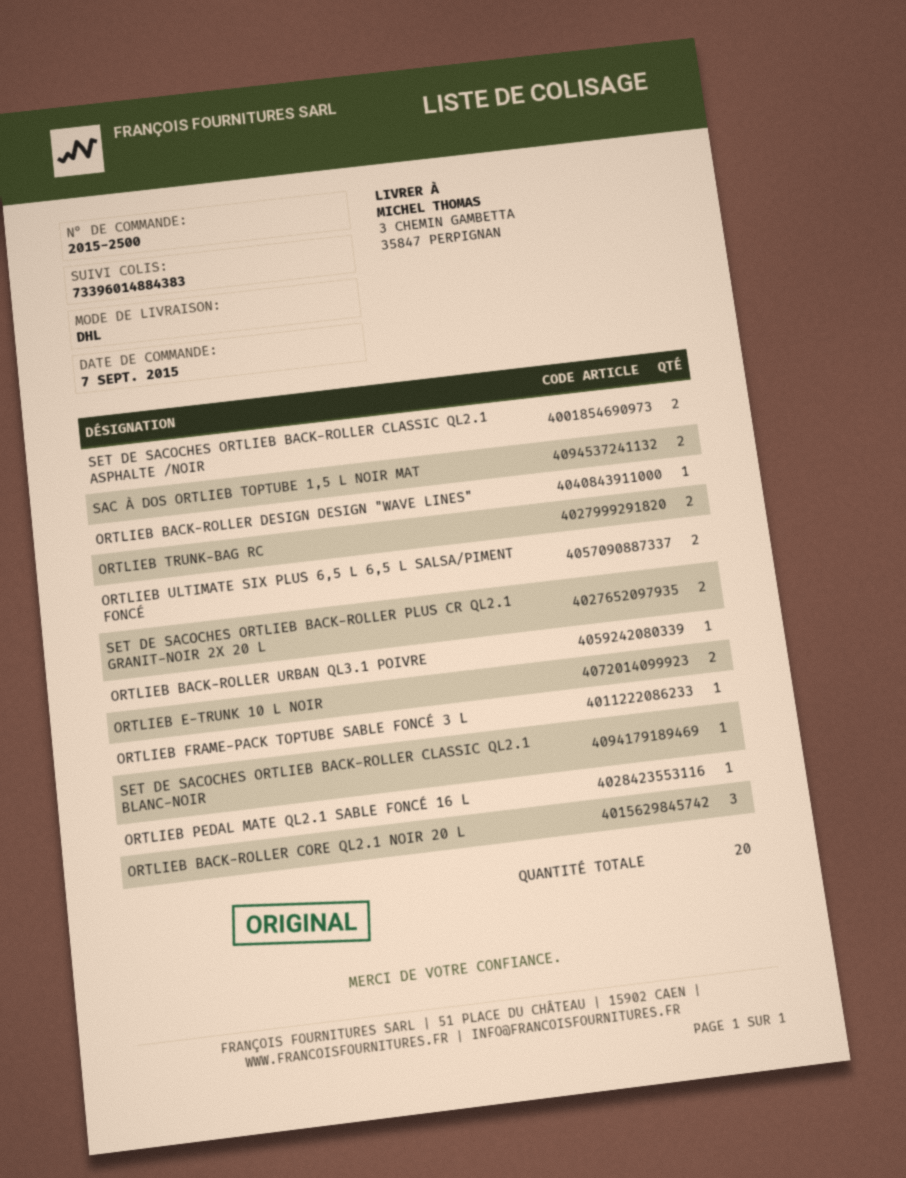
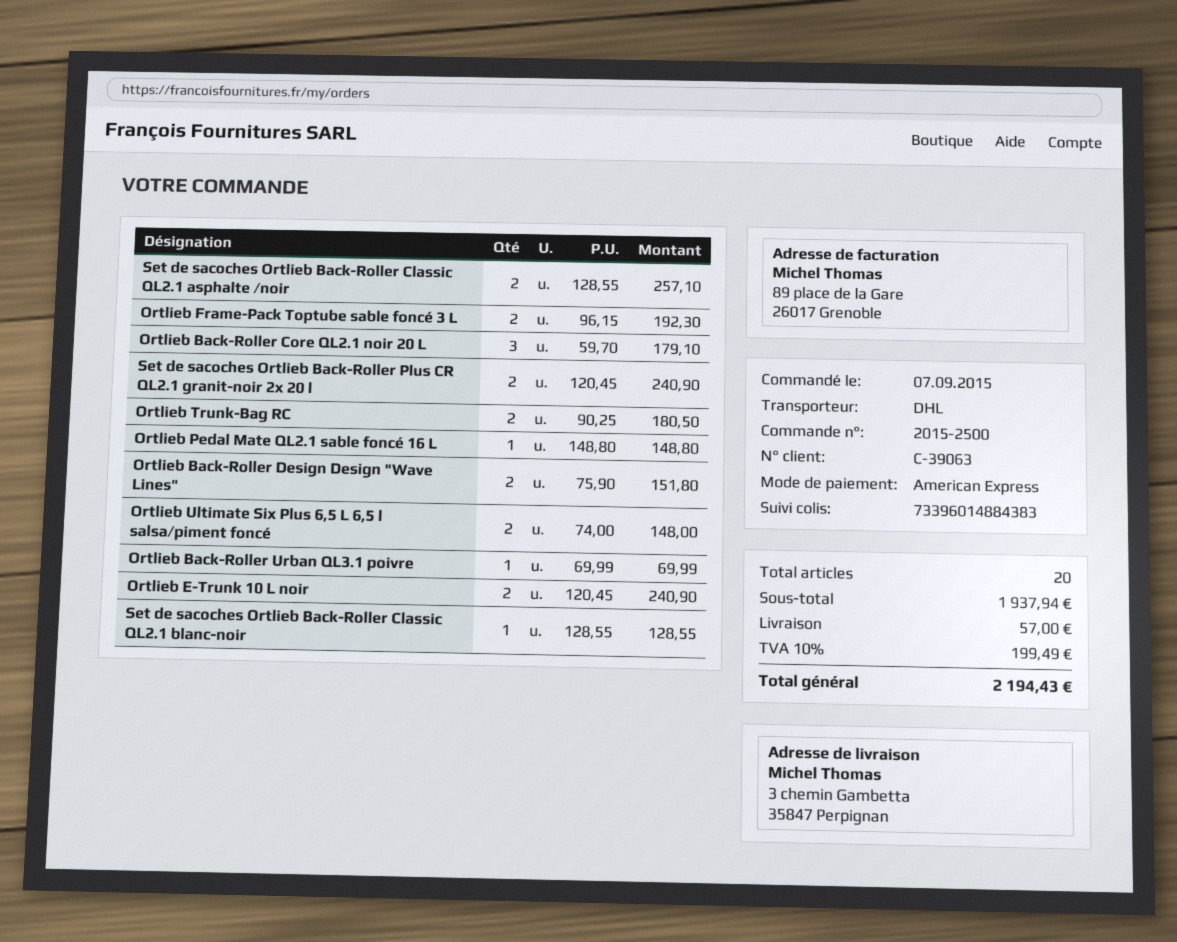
SAC À DOS ORTLIEB TOPTUBE 1,5 L NOIR MAT: 2 -> none
ORTLIEB BACK-ROLLER DESIGN DESIGN "WAVE LINES": 1 -> 2
ORTLIEB FRAME-PACK TOPTUBE SABLE FONCÉ 3 L: 1 -> 2

